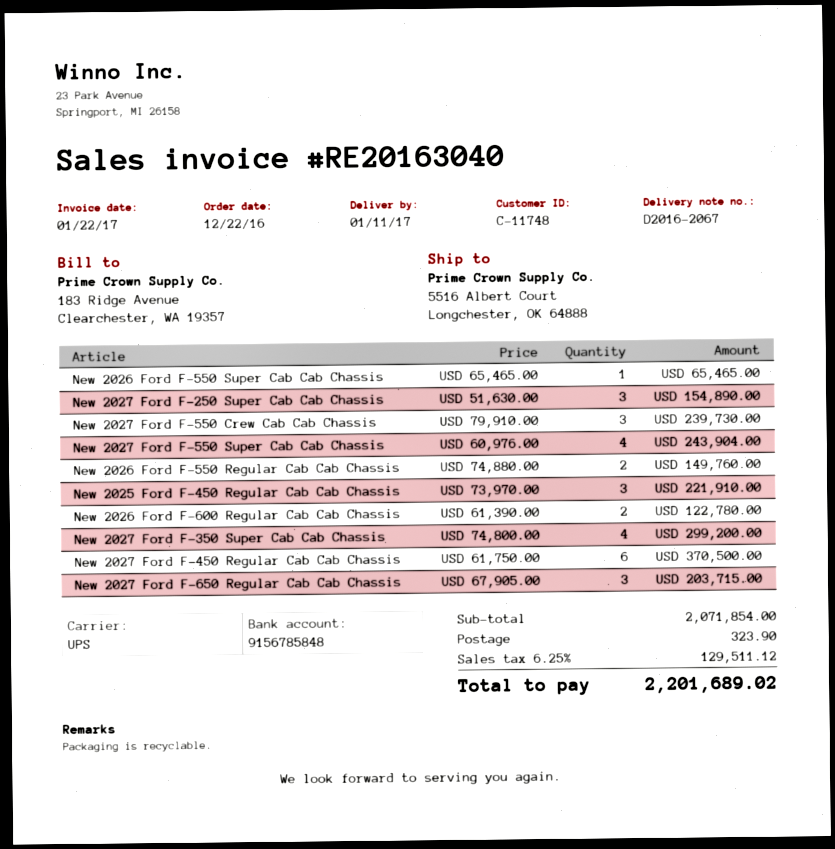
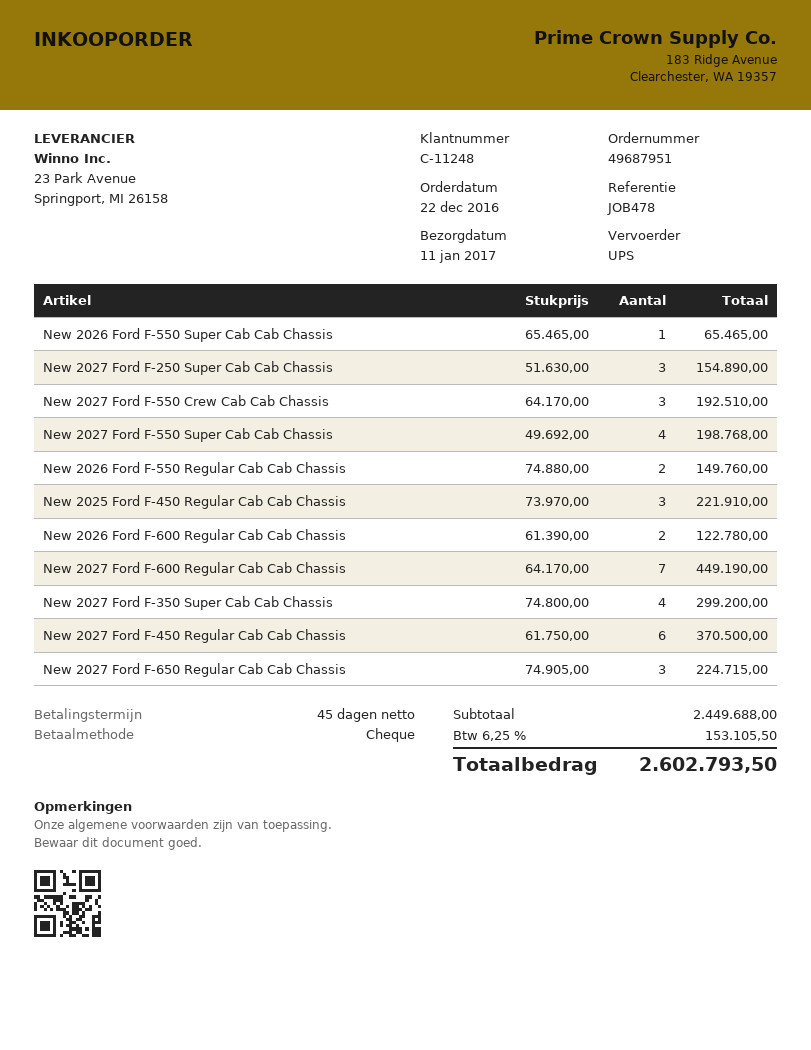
customer number: C-11748 -> C-11248
New 2027 Ford F-550 Crew Cab Cab Chassis: 3 x 79910.00 = 239730.00 -> 3 x 64170.00 = 192510.00
New 2027 Ford F-550 Super Cab Cab Chassis: 4 x 60976.00 = 243904.00 -> 4 x 49692.00 = 198768.00
New 2027 Ford F-650 Regular Cab Cab Chassis: 3 x 67905.00 = 203715.00 -> 3 x 74905.00 = 224715.00
New 2027 Ford F-600 Regular Cab Cab Chassis: none -> 7 x 64170.00 = 449190.00
subtotal: 2071854.00 -> 2449688.00
shipping: 323.90 -> none
tax: 6.25% = 129511.12 -> 6.25% = 153105.50
total: 2201689.02 -> 2602793.50

